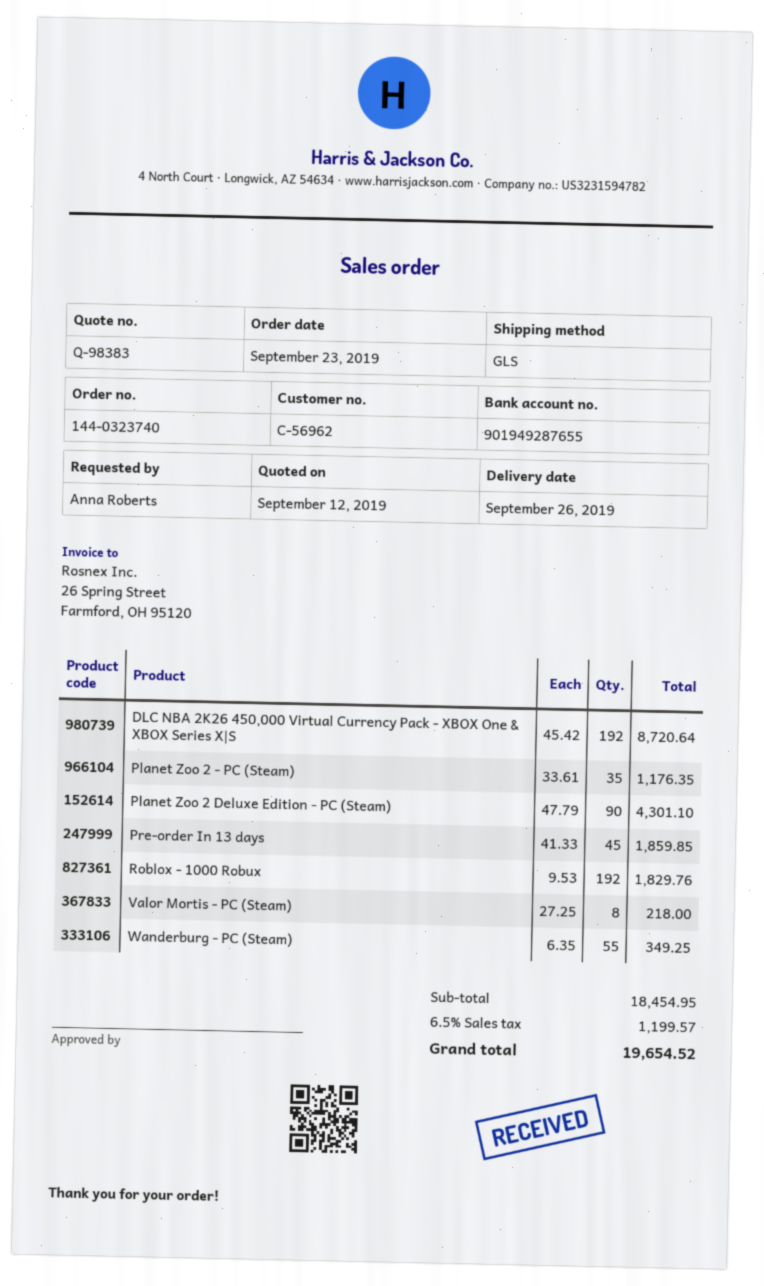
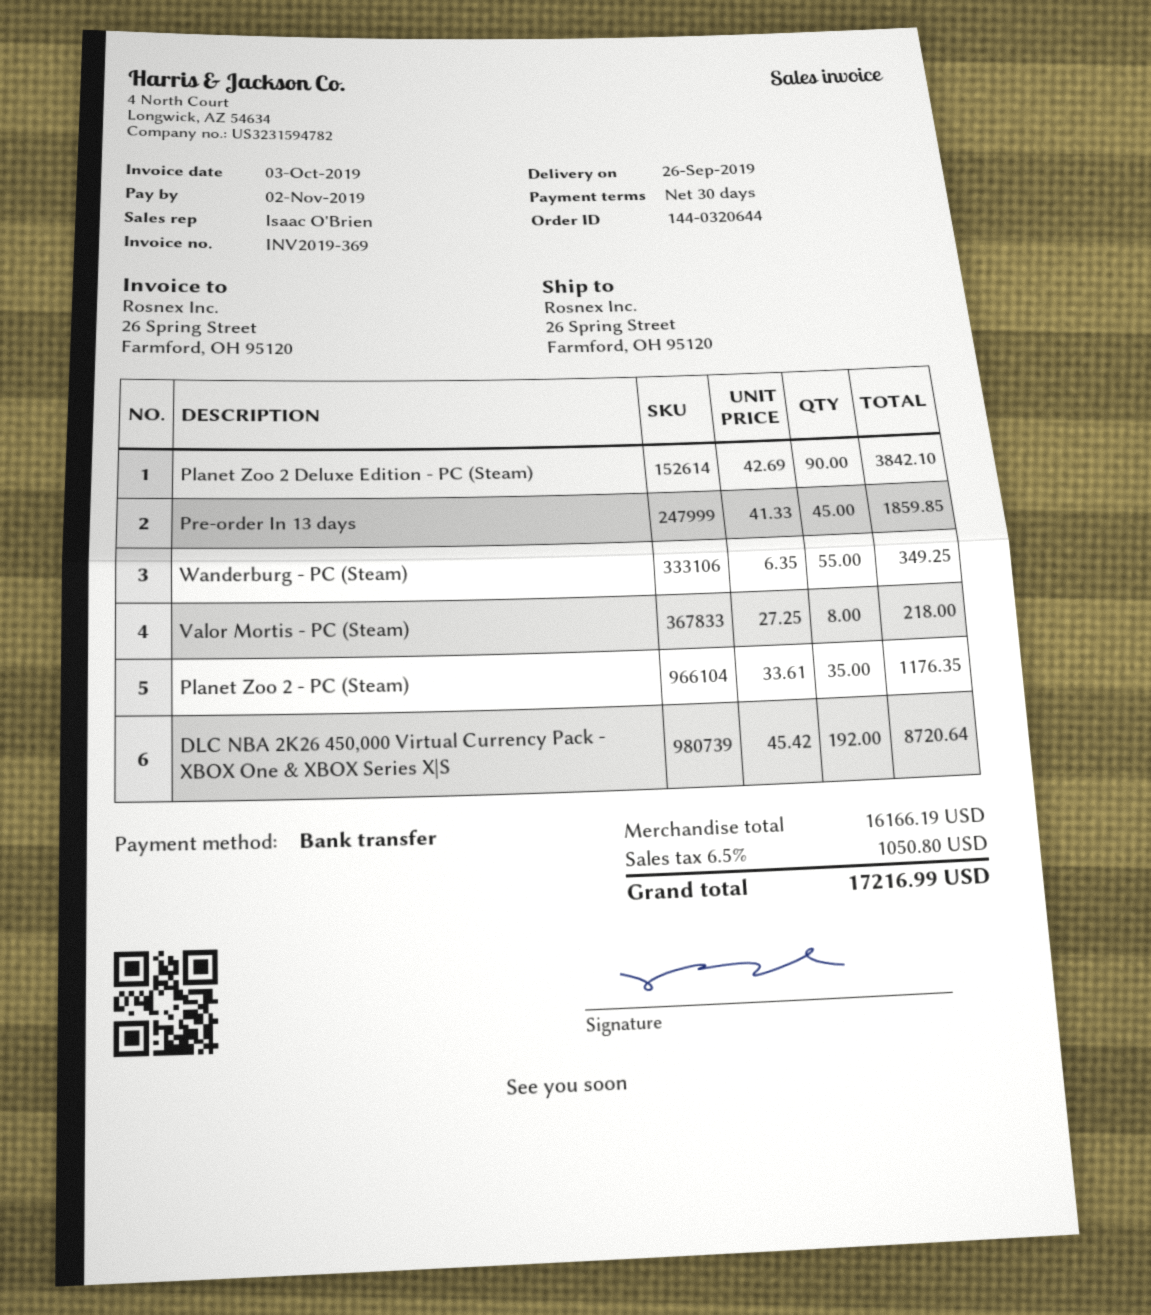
order number: 144-0323740 -> 144-0320644
Planet Zoo 2 Deluxe Edition - PC (Steam): 90 x 47.79 = 4301.10 -> 90 x 42.69 = 3842.10
Roblox - 1000 Robux: 192 x 9.53 = 1829.76 -> none
subtotal: 18454.95 -> 16166.19
tax: 6.5% = 1199.57 -> 6.5% = 1050.80
total: 19654.52 -> 17216.99

